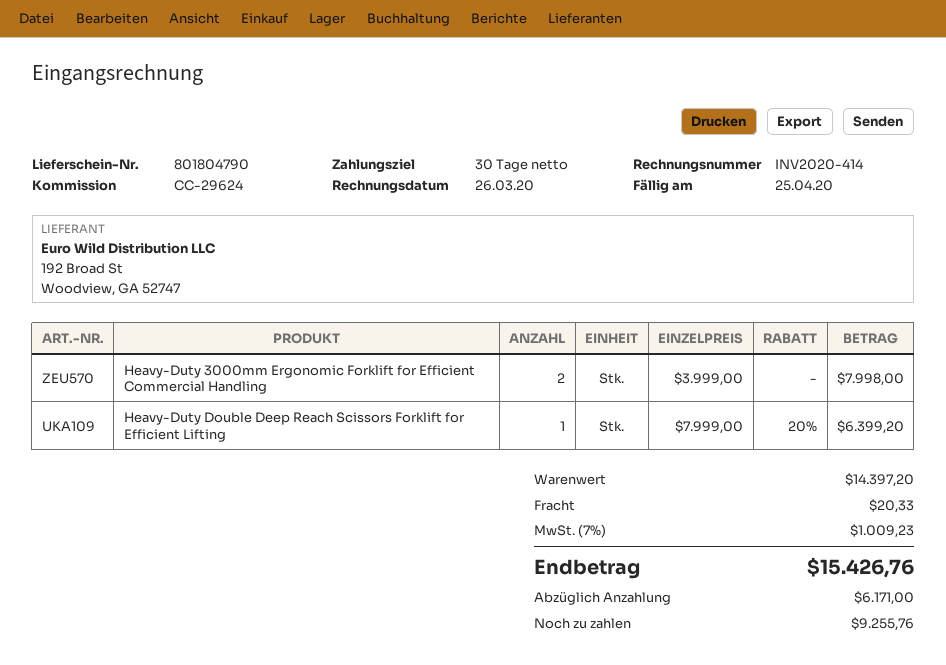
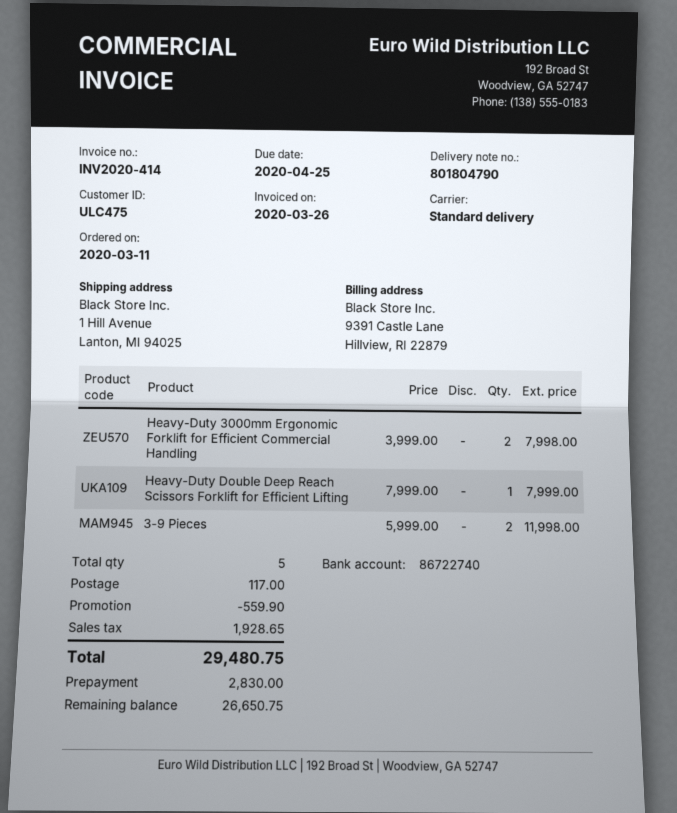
Heavy-Duty Double Deep Reach Scissors Forklift for Efficient Lifting: 1 x 7999.00 - 20% = 6399.20 -> 1 x 7999.00 = 7999.00
3-9 Pieces: none -> 2 x 5999.00 = 11998.00
discount: none -> 559.90
shipping: 20.33 -> 117.00
tax: 1009.23 -> 1928.65
total: 15426.76 -> 29480.75
deposit: 6171.00 -> 2830.00
balance: 9255.76 -> 26650.75

